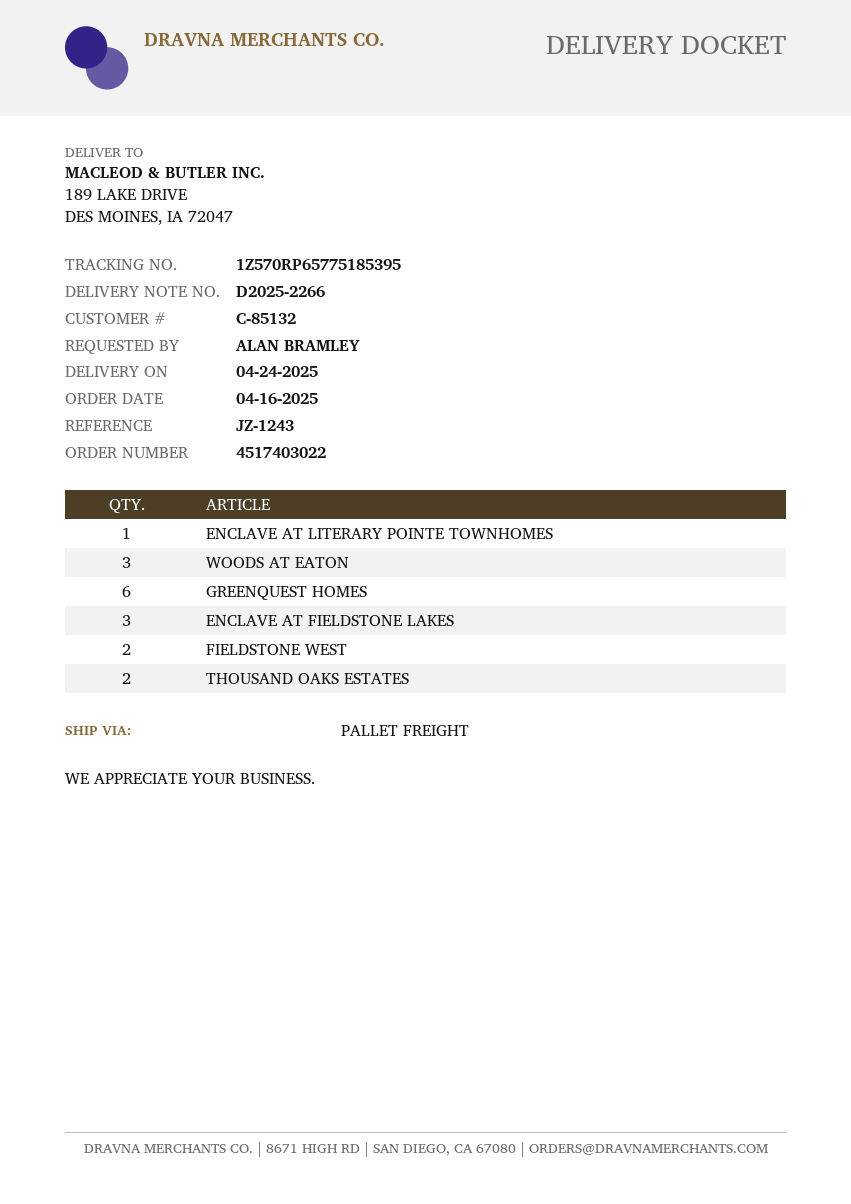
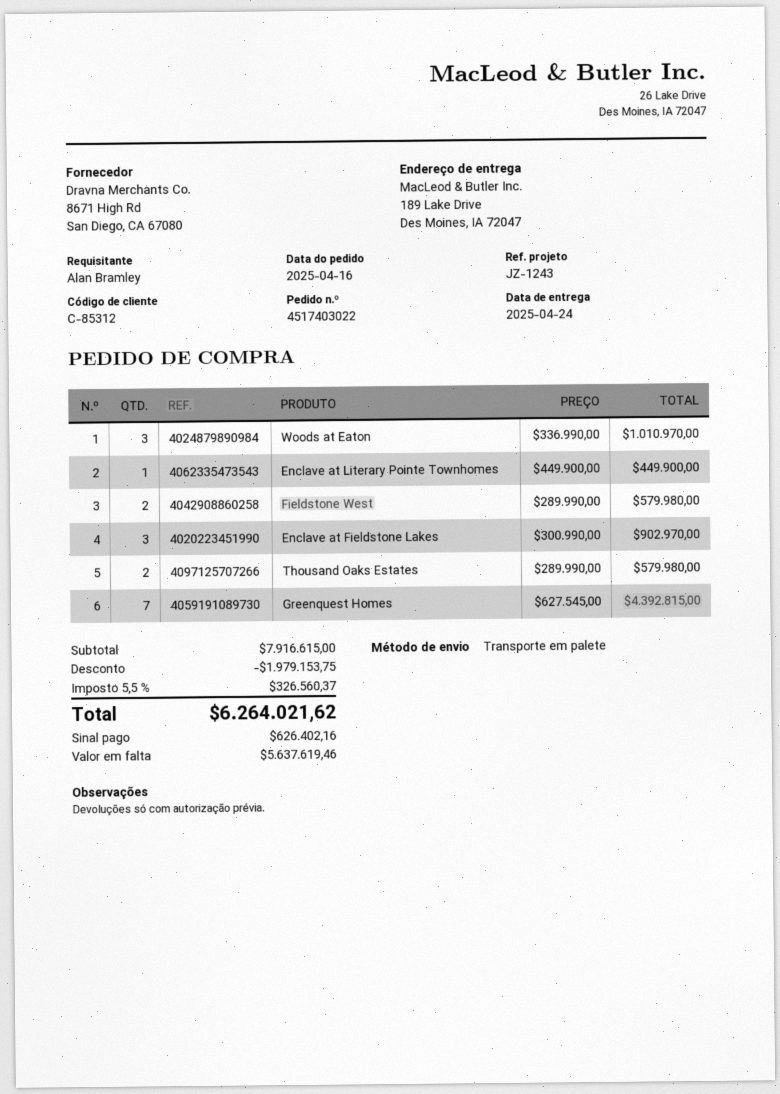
customer number: C-85132 -> C-85312
GREENQUEST HOMES: 6 -> 7

